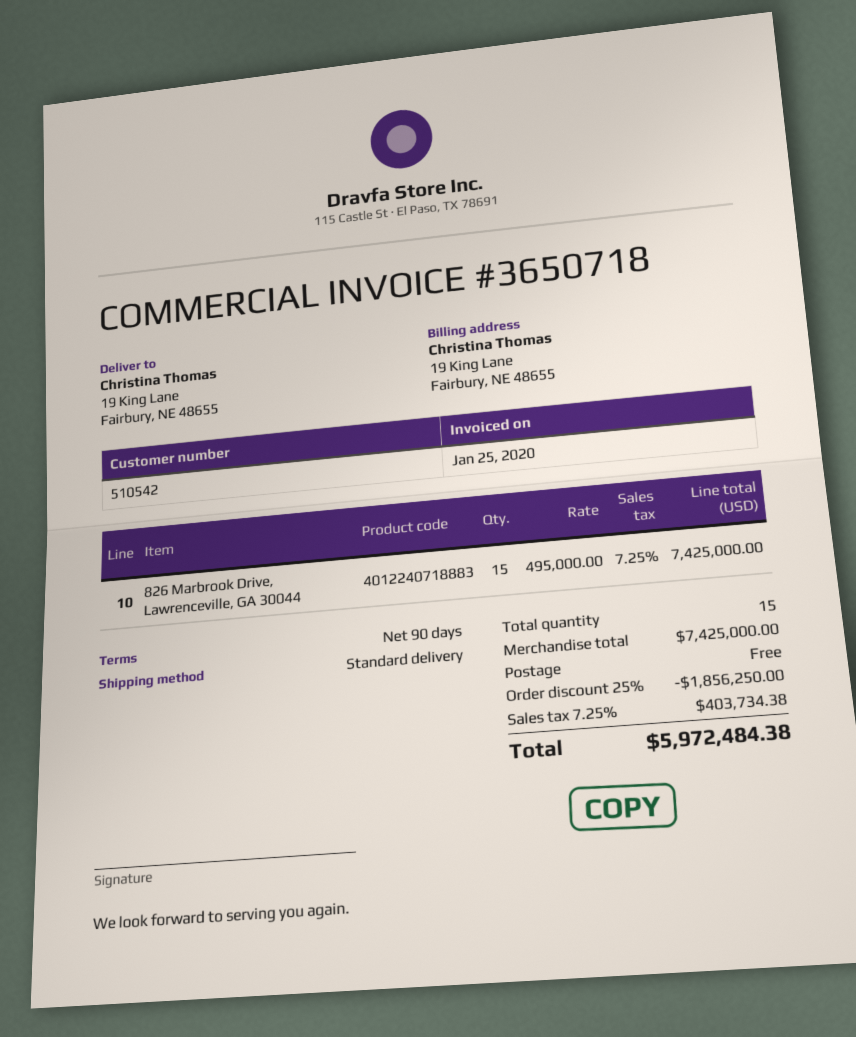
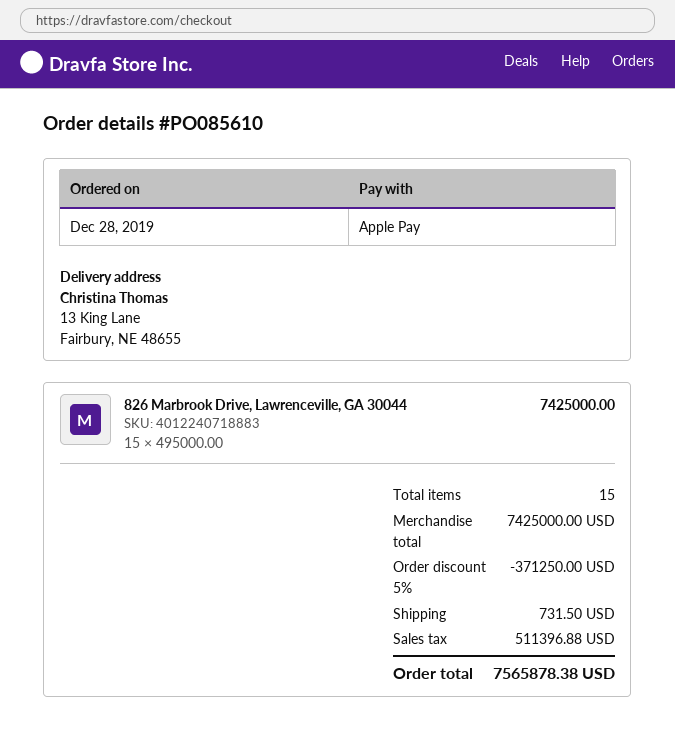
ship to: 19 King Lane, Fairbury, NE 48655 -> 13 King Lane, Fairbury, NE 48655
discount: 25% = 1856250.00 -> 5% = 371250.00
shipping: 0.00 -> 731.50
tax: 403734.38 -> 511396.88
total: 5972484.38 -> 7565878.38

